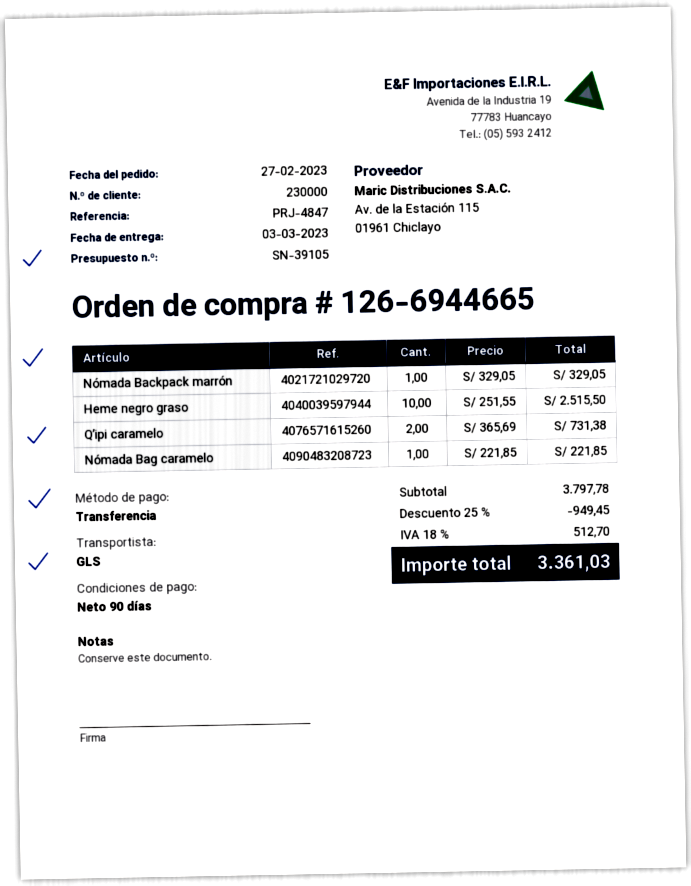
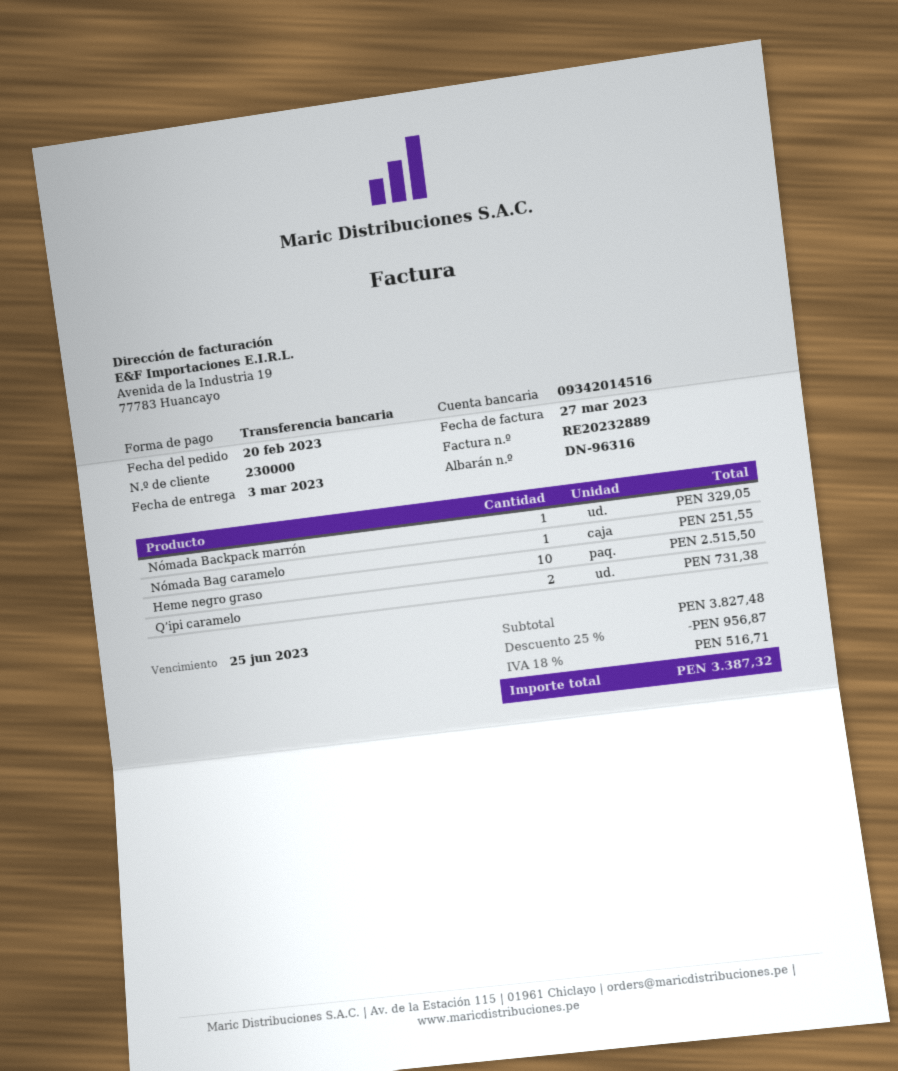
order date: 2023-02-27 -> 2023-02-20
Nómada Bag caramelo: 1 for 221.85 -> 1 for 251.55
subtotal: 3797.78 -> 3827.48
discount: 25% = 949.45 -> 25% = 956.87
tax: 18% = 512.70 -> 18% = 516.71
total: 3361.03 -> 3387.32

